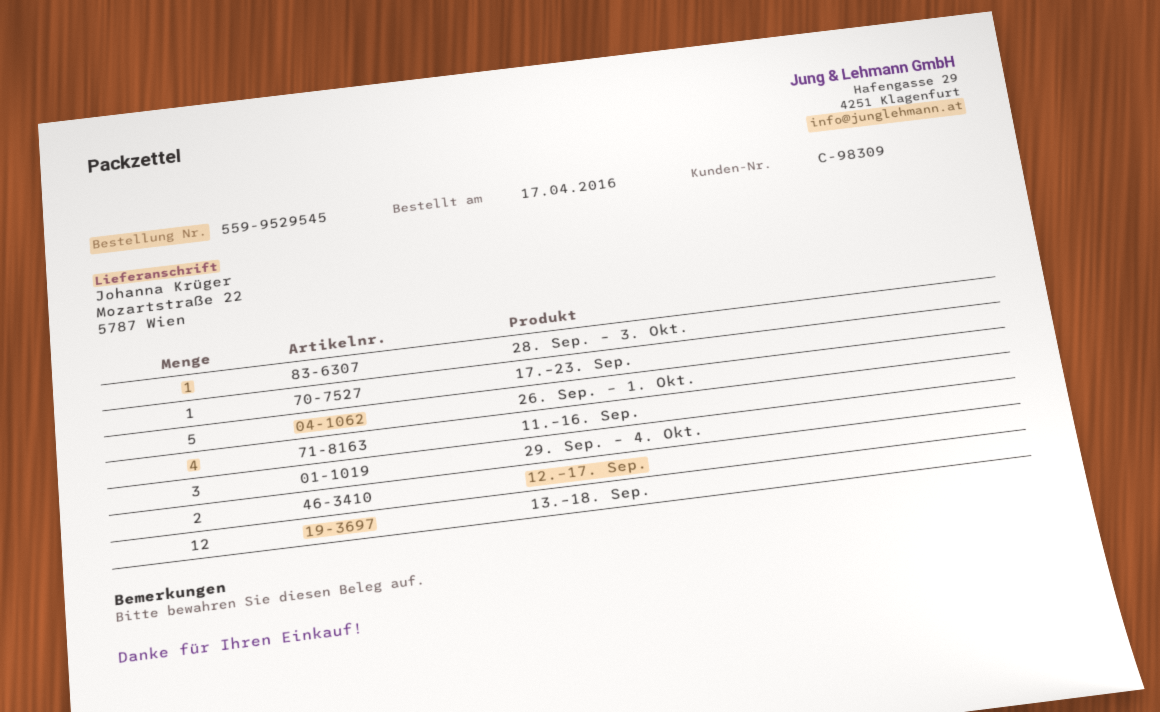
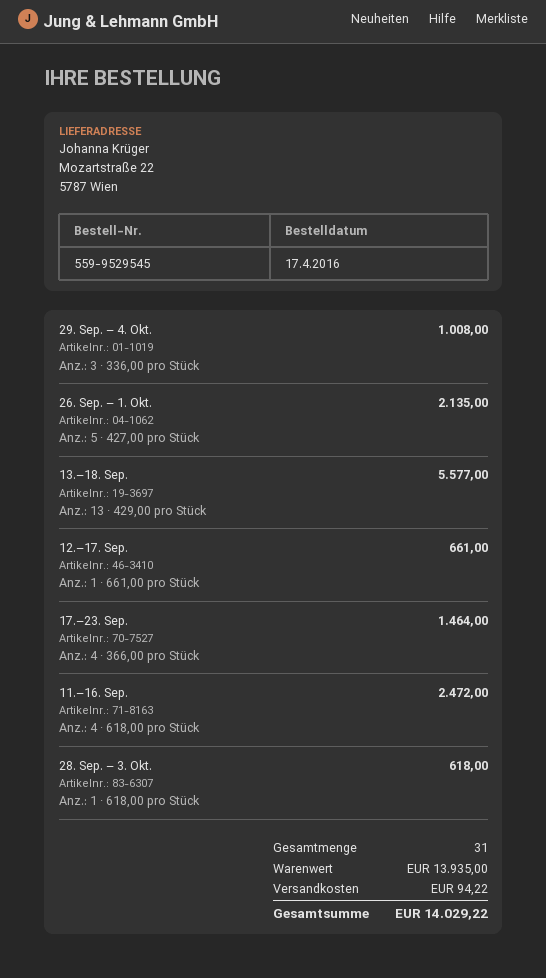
17.–23. Sep.: 1 -> 4
12.–17. Sep.: 2 -> 1
13.–18. Sep.: 12 -> 13

